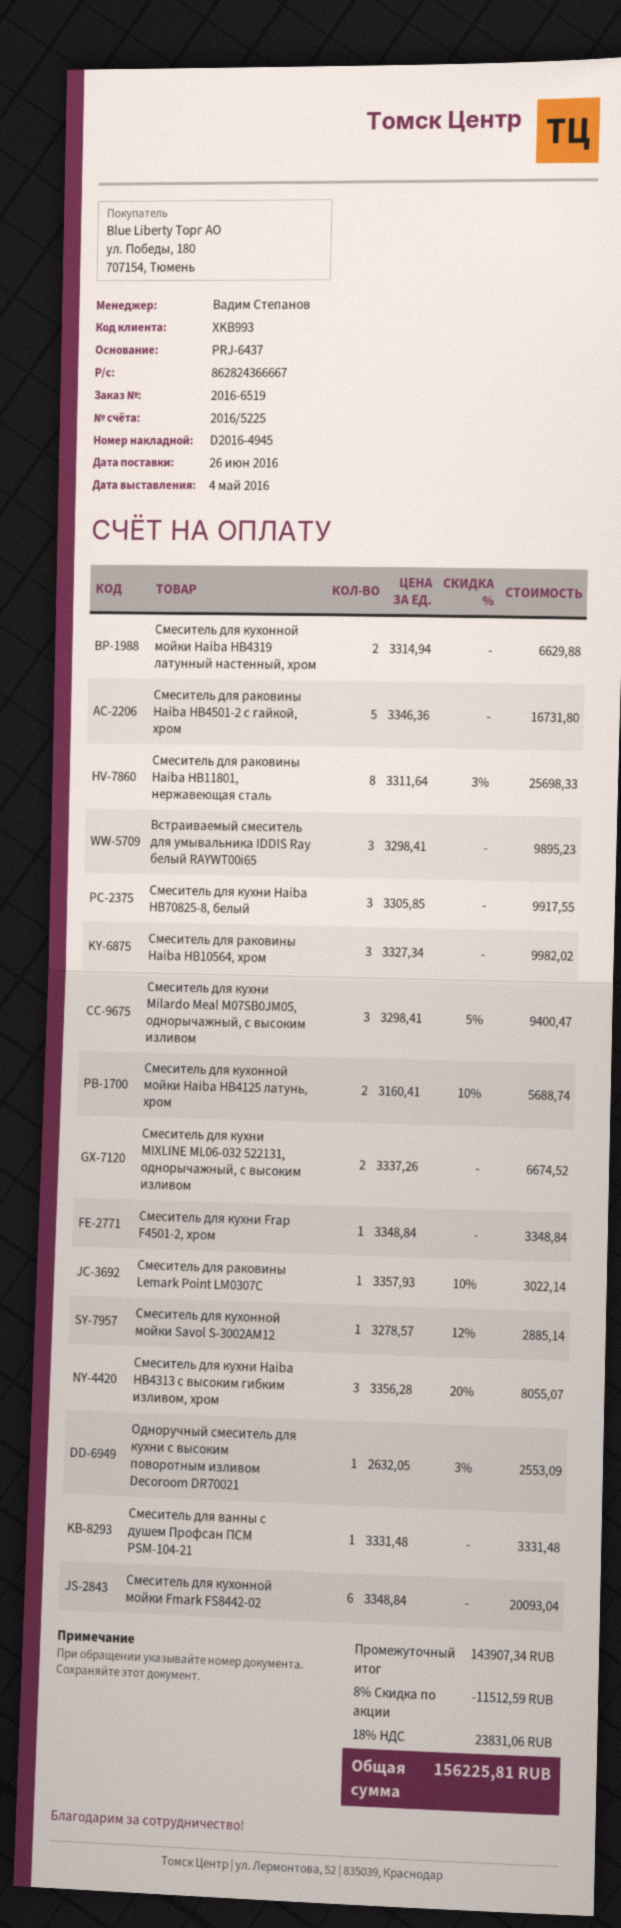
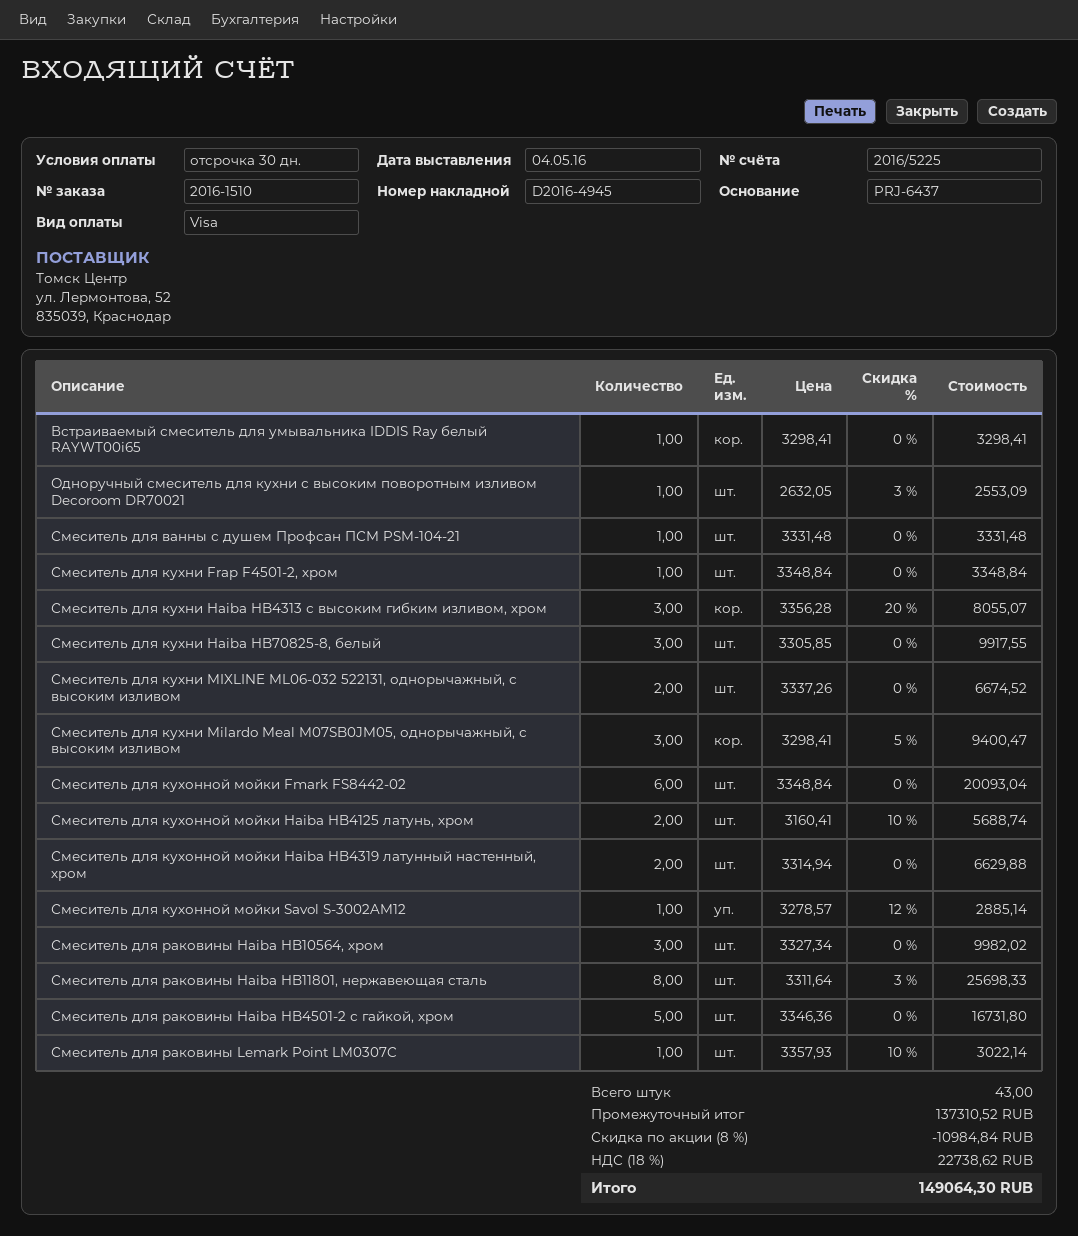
order number: 2016-6519 -> 2016-1510
Встраиваемый смеситель для умывальника IDDIS Ray белый RAYWT00i65: 3 x 3298.41 = 9895.23 -> 1 x 3298.41 = 3298.41
subtotal: 143907.34 -> 137310.52
discount: 8% = 11512.59 -> 8% = 10984.84
tax: 18% = 23831.06 -> 18% = 22738.62
total: 156225.81 -> 149064.30

